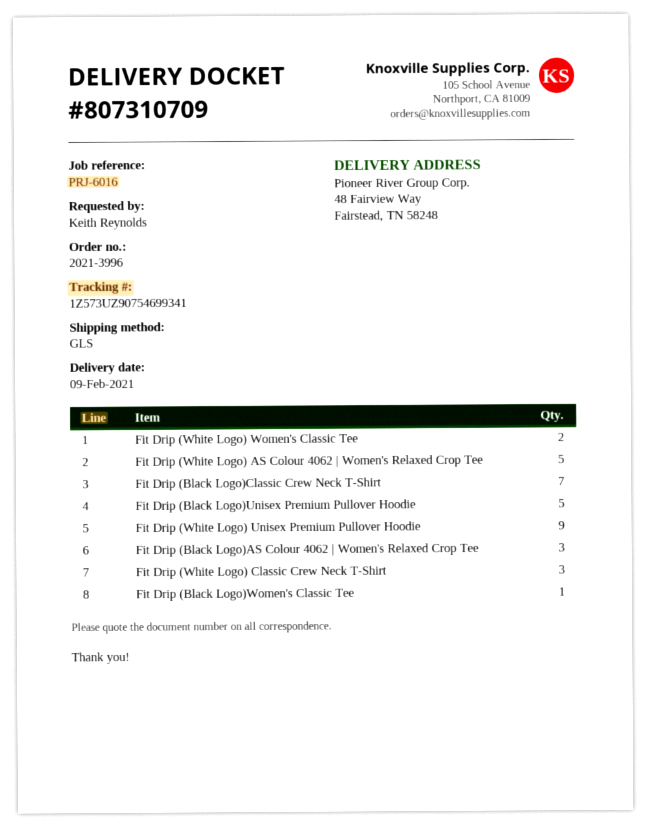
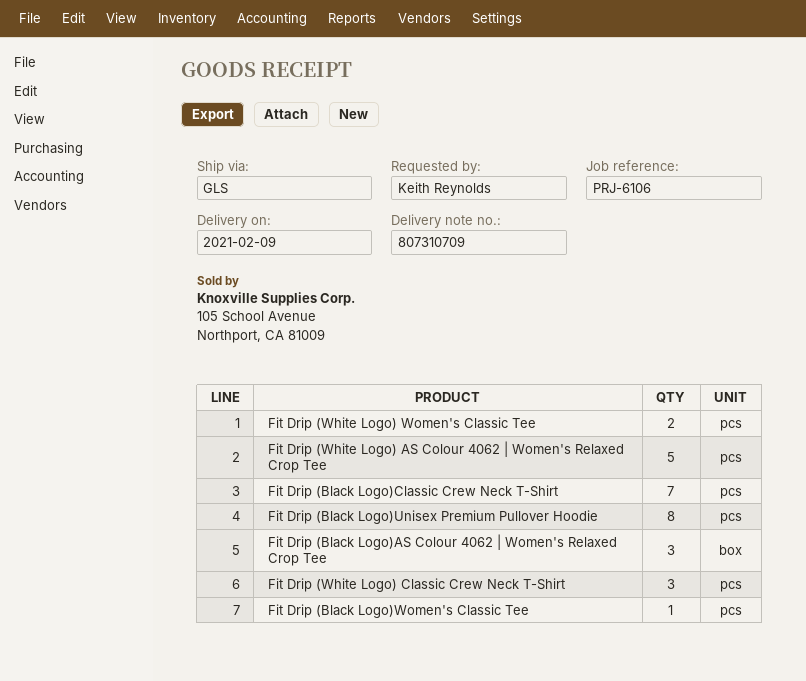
reference: PRJ-6016 -> PRJ-6106
Fit Drip (Black Logo)Unisex Premium Pullover Hoodie: 5 -> 8
Fit Drip (White Logo) Unisex Premium Pullover Hoodie: 9 -> none

